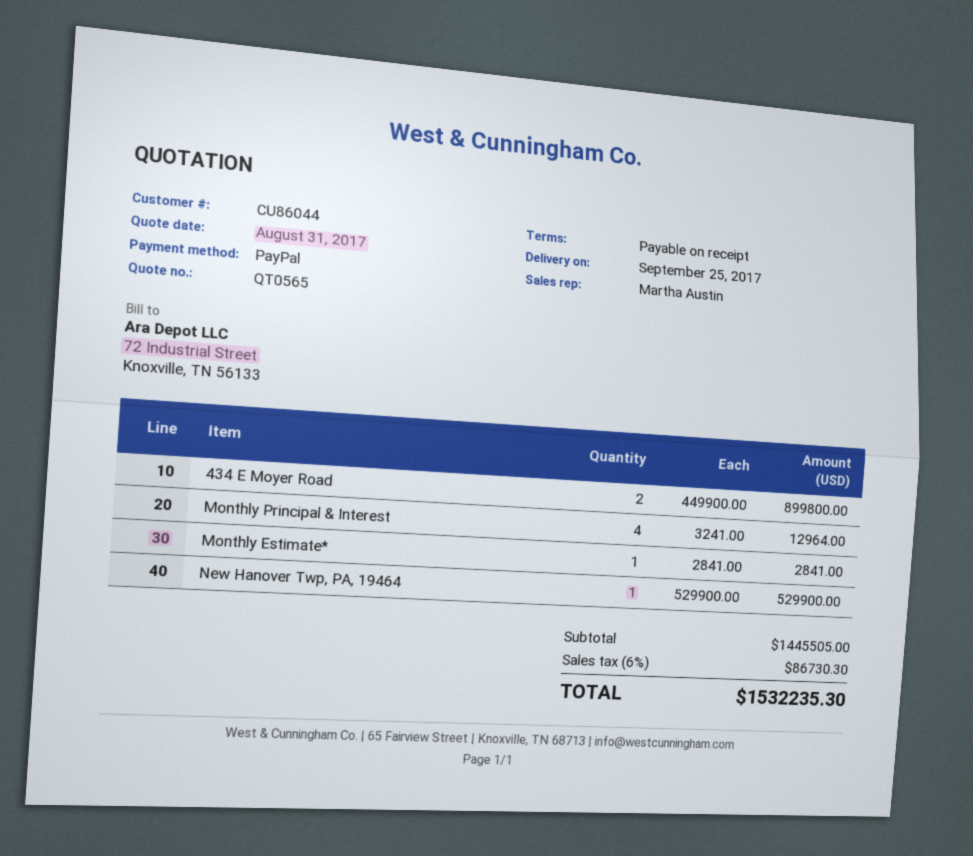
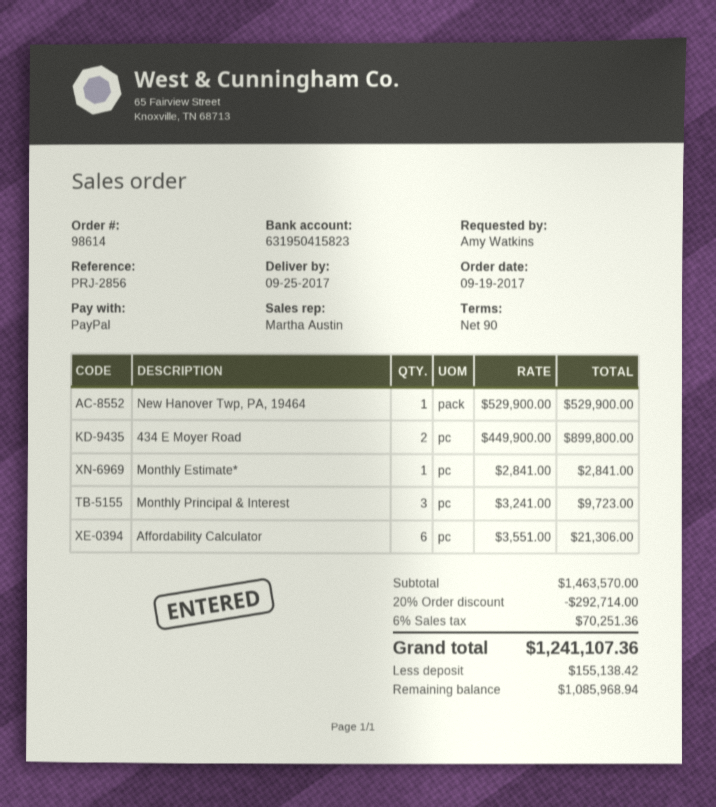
payment terms: on receipt -> 90 days
Monthly Principal & Interest: 4 x 3241.00 = 12964.00 -> 3 x 3241.00 = 9723.00
Affordability Calculator: none -> 6 x 3551.00 = 21306.00
subtotal: 1445505.00 -> 1463570.00
discount: none -> 20% = 292714.00
tax: 6% = 86730.30 -> 6% = 70251.36
total: 1532235.30 -> 1241107.36

